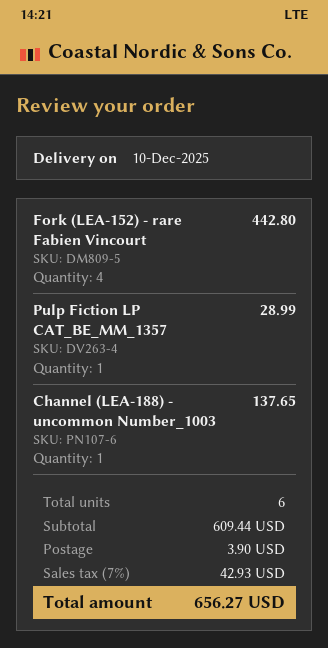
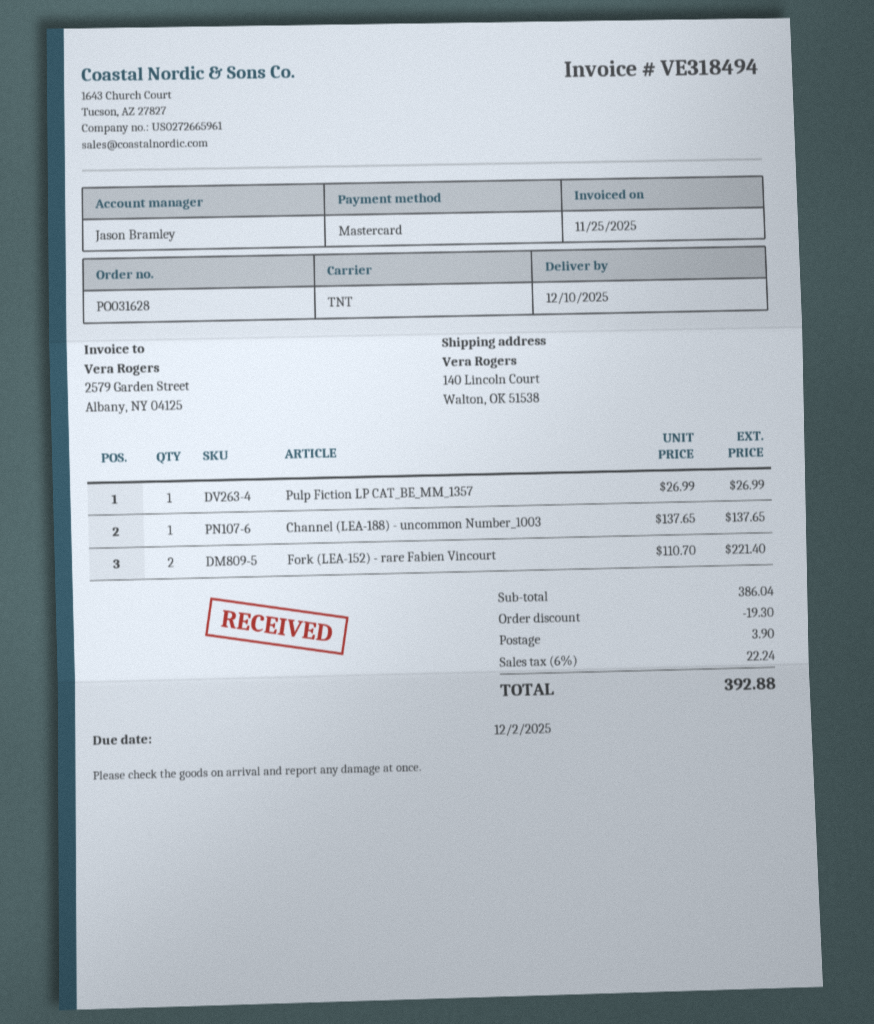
Fork (LEA-152) - rare Fabien Vincourt: 4 for 442.80 -> 2 for 221.40
Pulp Fiction LP CAT_BE_MM_1357: 1 for 28.99 -> 1 for 26.99
subtotal: 609.44 -> 386.04
discount: none -> 19.30
tax: 7% = 42.93 -> 6% = 22.24
total: 656.27 -> 392.88

